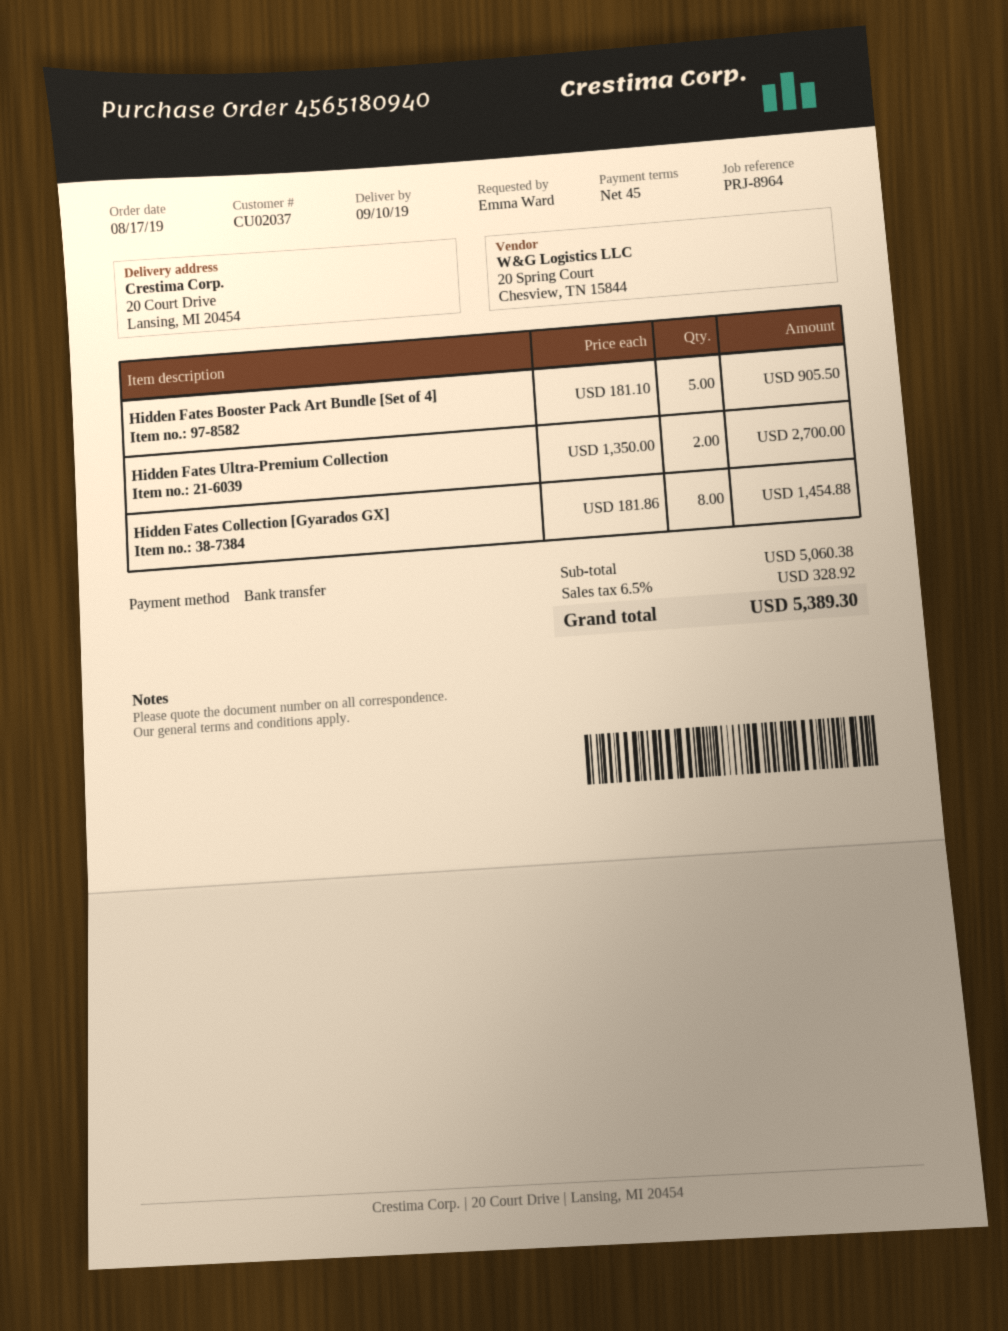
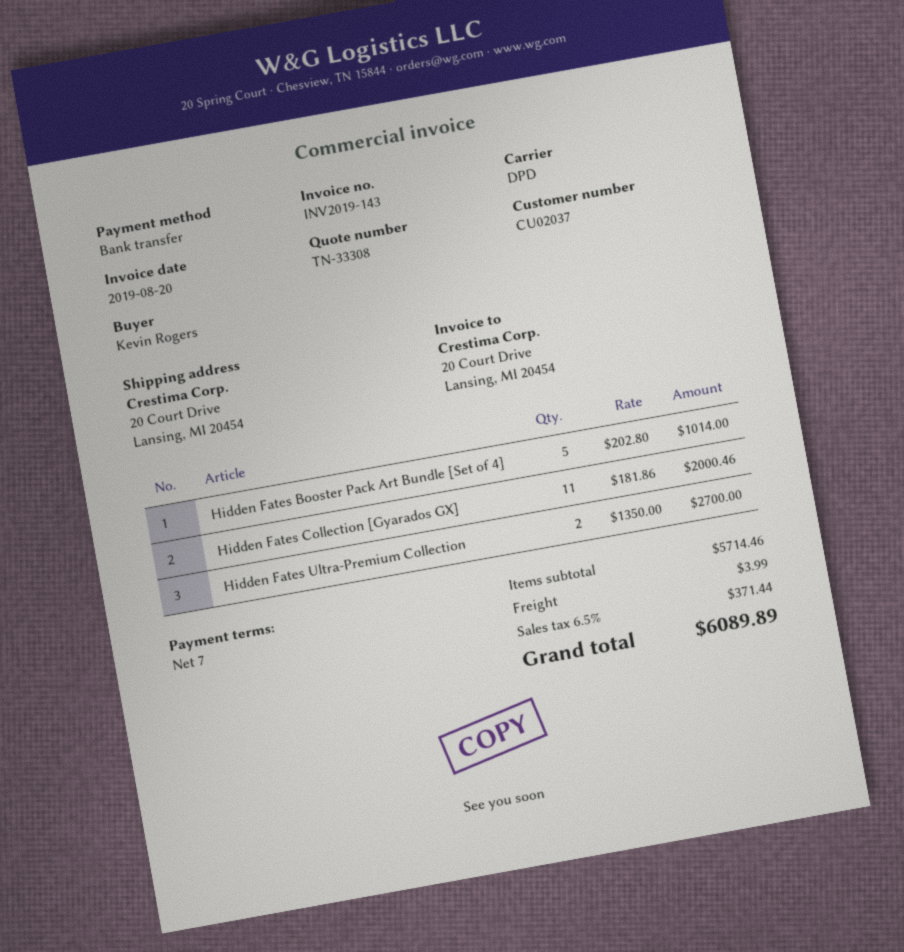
payment terms: 45 days -> 7 days
ordered by: Emma Ward -> Kevin Rogers
Hidden Fates Booster Pack Art Bundle [Set of 4]: 5 x 181.10 = 905.50 -> 5 x 202.80 = 1014.00
Hidden Fates Collection [Gyarados GX]: 8 x 181.86 = 1454.88 -> 11 x 181.86 = 2000.46
subtotal: 5060.38 -> 5714.46
shipping: none -> 3.99
tax: 6.5% = 328.92 -> 6.5% = 371.44
total: 5389.30 -> 6089.89

